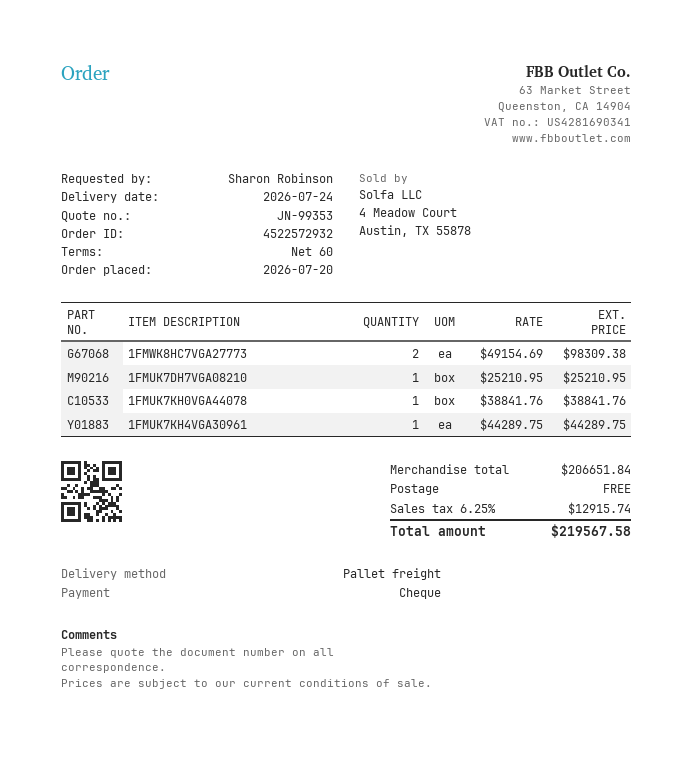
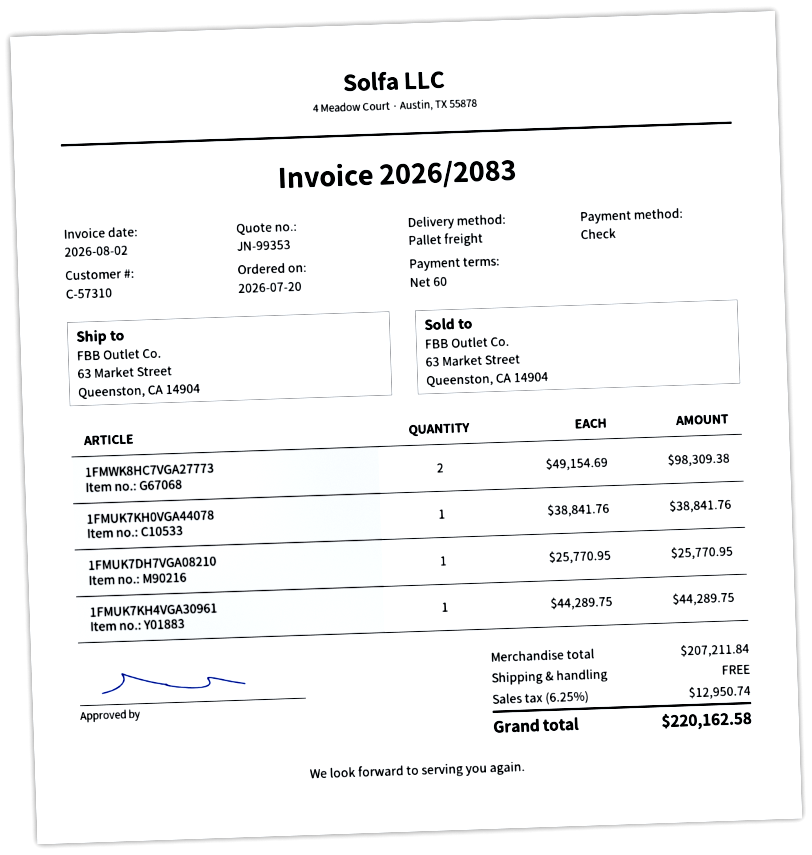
1FMUK7DH7VGA08210: 1 x 25210.95 = 25210.95 -> 1 x 25770.95 = 25770.95
subtotal: 206651.84 -> 207211.84
tax: 6.25% = 12915.74 -> 6.25% = 12950.74
total: 219567.58 -> 220162.58

